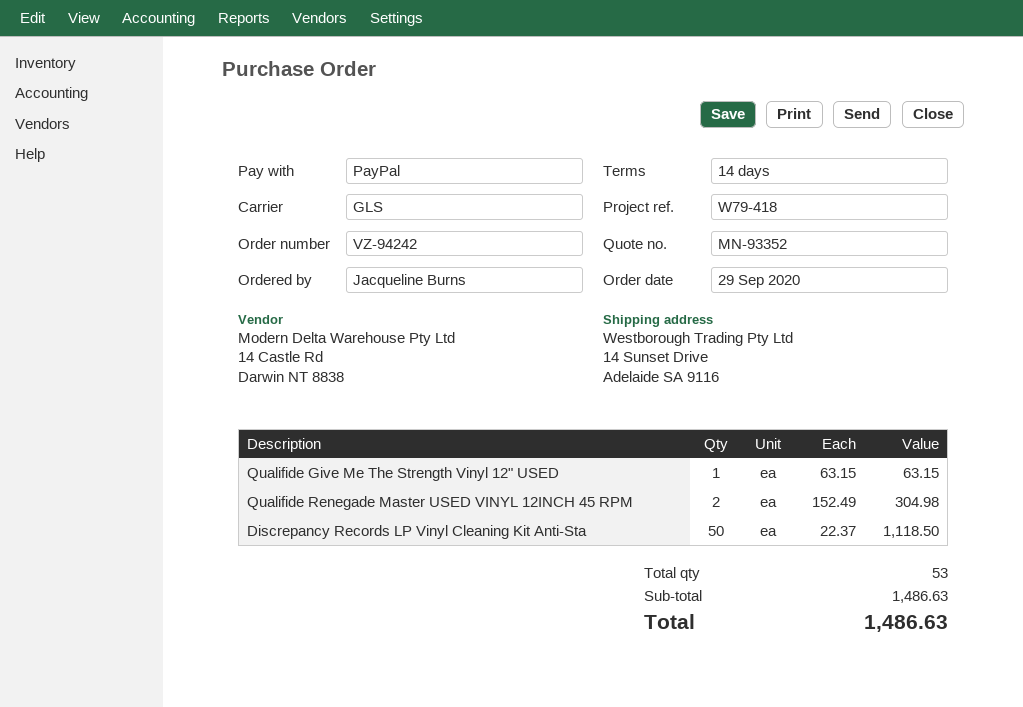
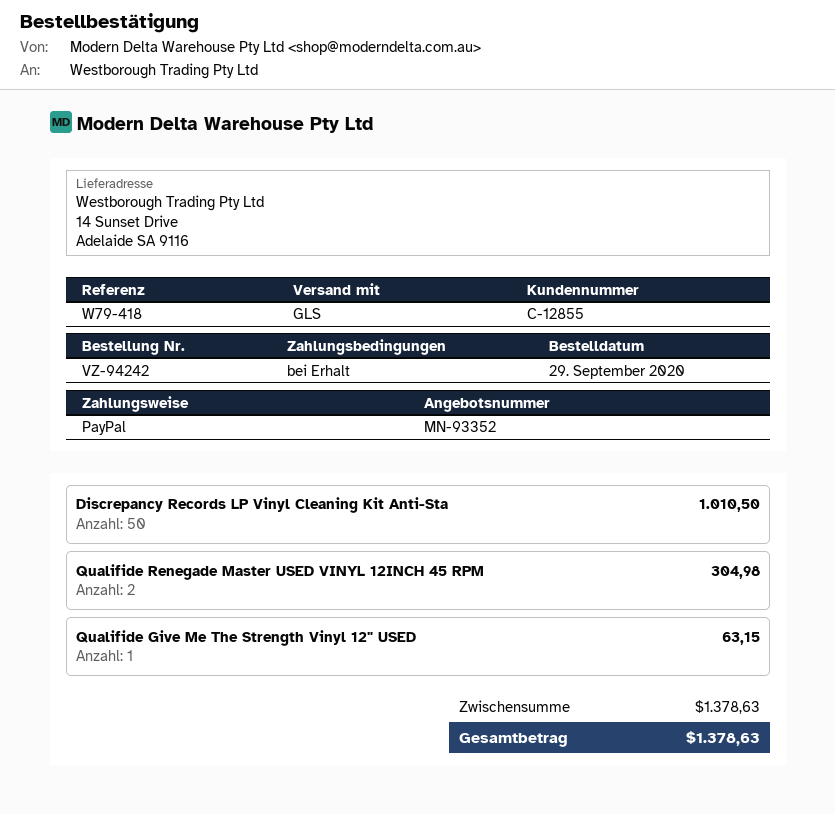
payment terms: 14 days -> on receipt
Discrepancy Records LP Vinyl Cleaning Kit Anti-Sta: 50 for 1118.50 -> 50 for 1010.50
subtotal: 1486.63 -> 1378.63
total: 1486.63 -> 1378.63

